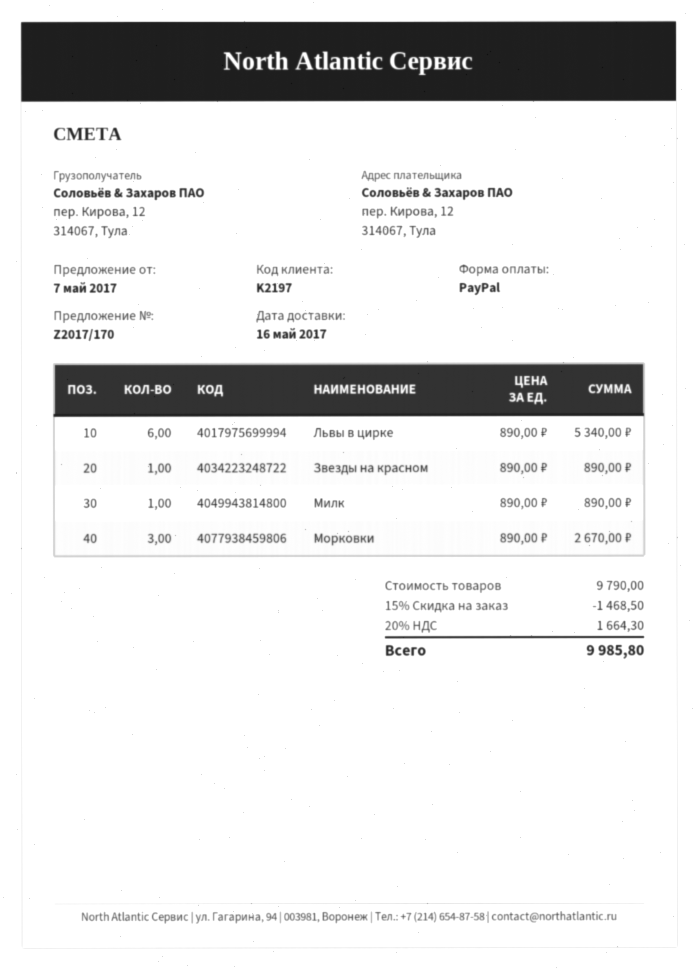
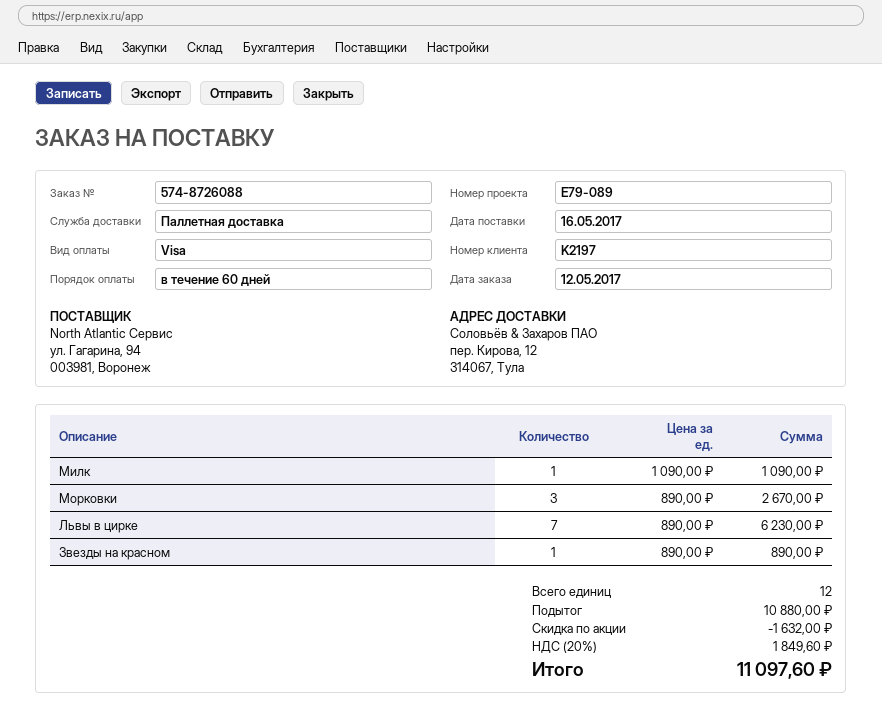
payment method: PayPal -> Visa
Львы в цирке: 6 x 890.00 = 5340.00 -> 7 x 890.00 = 6230.00
Милк: 1 x 890.00 = 890.00 -> 1 x 1090.00 = 1090.00
subtotal: 9790.00 -> 10880.00
discount: 1468.50 -> 1632.00
tax: 20% = 1664.30 -> 20% = 1849.60
total: 9985.80 -> 11097.60

